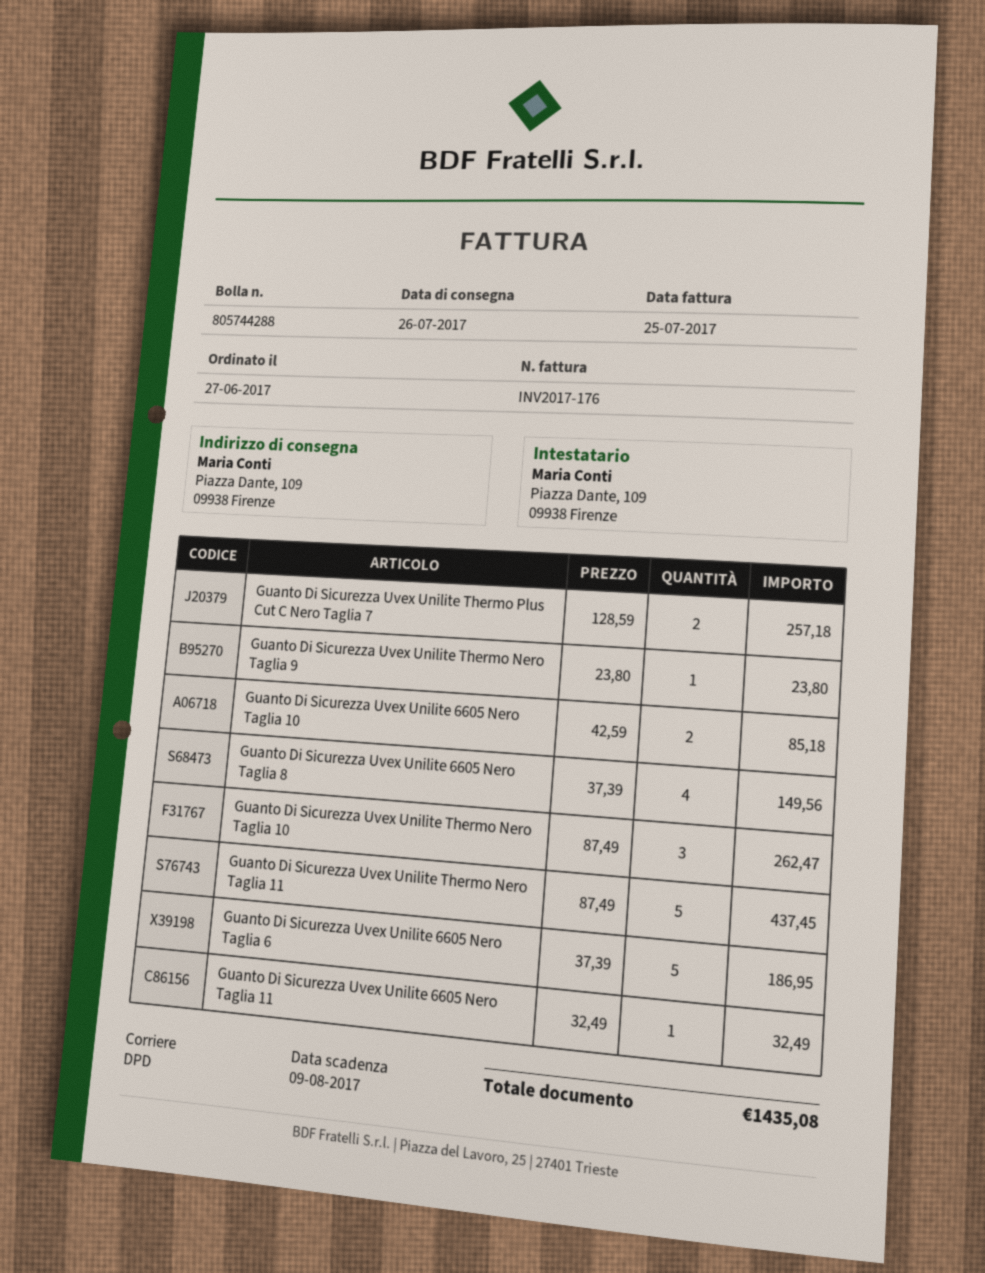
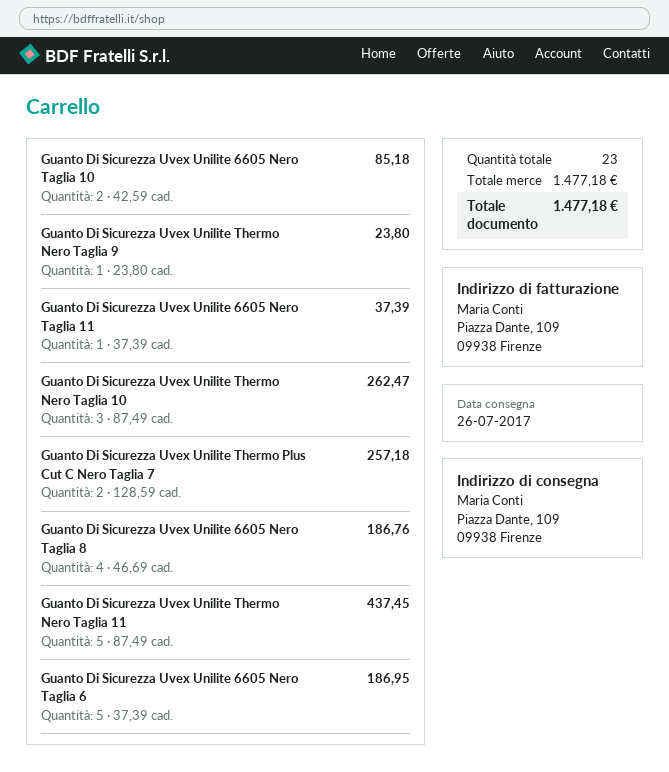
Guanto Di Sicurezza Uvex Unilite 6605 Nero Taglia 8: 4 x 37.39 = 149.56 -> 4 x 46.69 = 186.76
Guanto Di Sicurezza Uvex Unilite 6605 Nero Taglia 11: 1 x 32.49 = 32.49 -> 1 x 37.39 = 37.39
total: 1435.08 -> 1477.18

